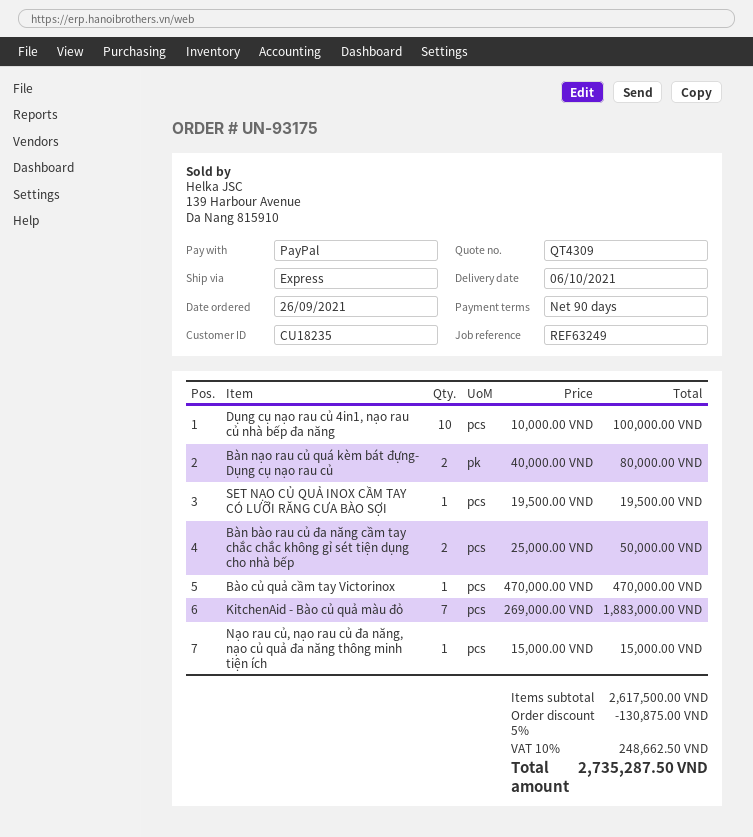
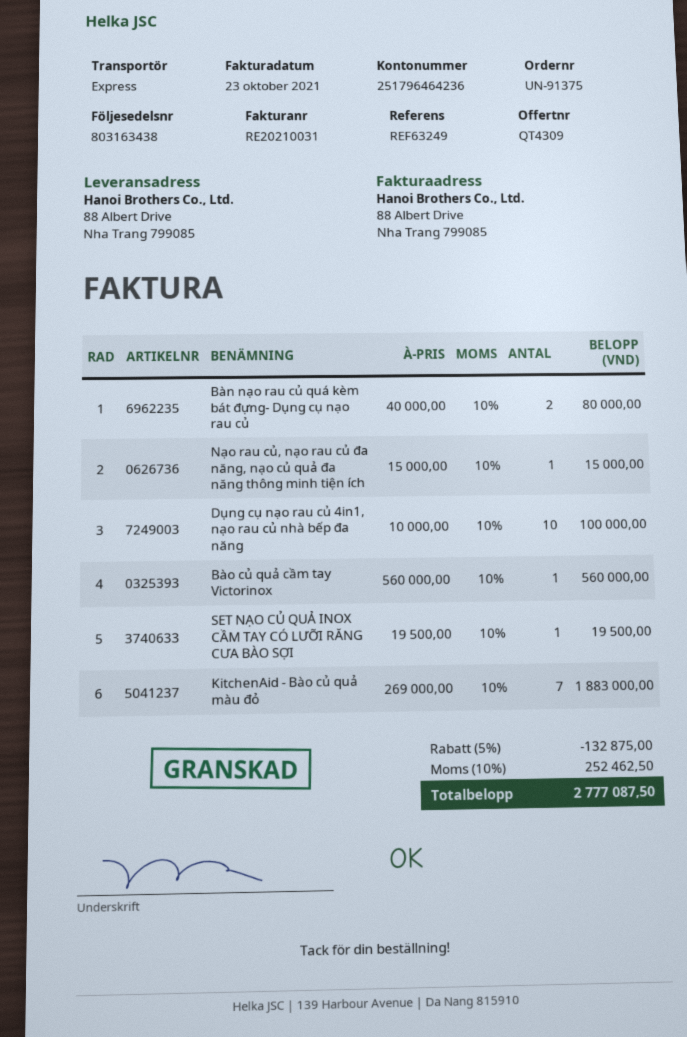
order number: UN-93175 -> UN-91375
Bàn bào rau củ đa năng cầm tay chắc chắc không gỉ sét tiện dụng cho nhà bếp: 2 x 25000.00 = 50000.00 -> none
Bào củ quả cầm tay Victorinox: 1 x 470000.00 = 470000.00 -> 1 x 560000.00 = 560000.00
discount: 5% = 130875.00 -> 5% = 132875.00
tax: 10% = 248662.50 -> 10% = 252462.50
total: 2735287.50 -> 2777087.50

